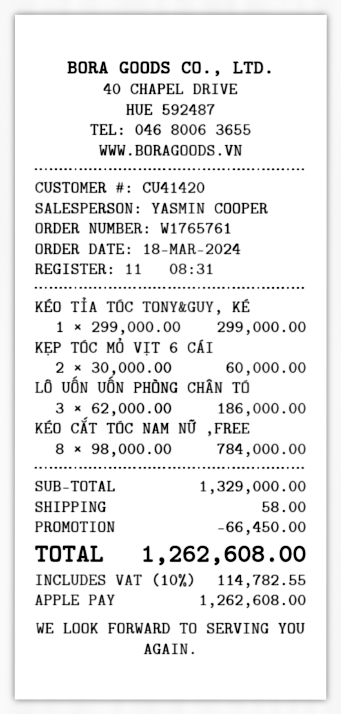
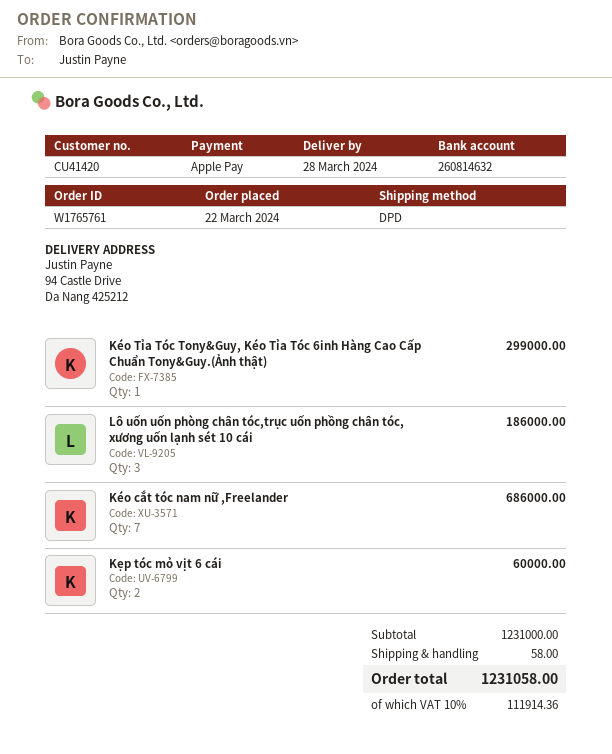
order date: 2024-03-18 -> 2024-03-22
KÉO CẮT TÓC NAM NỮ ,FREE: 8 for 784000.00 -> 7 for 686000.00
subtotal: 1329000.00 -> 1231000.00
discount: 66450.00 -> none
tax: 10% = 114782.55 -> 10% = 111914.36
total: 1262608.00 -> 1231058.00

